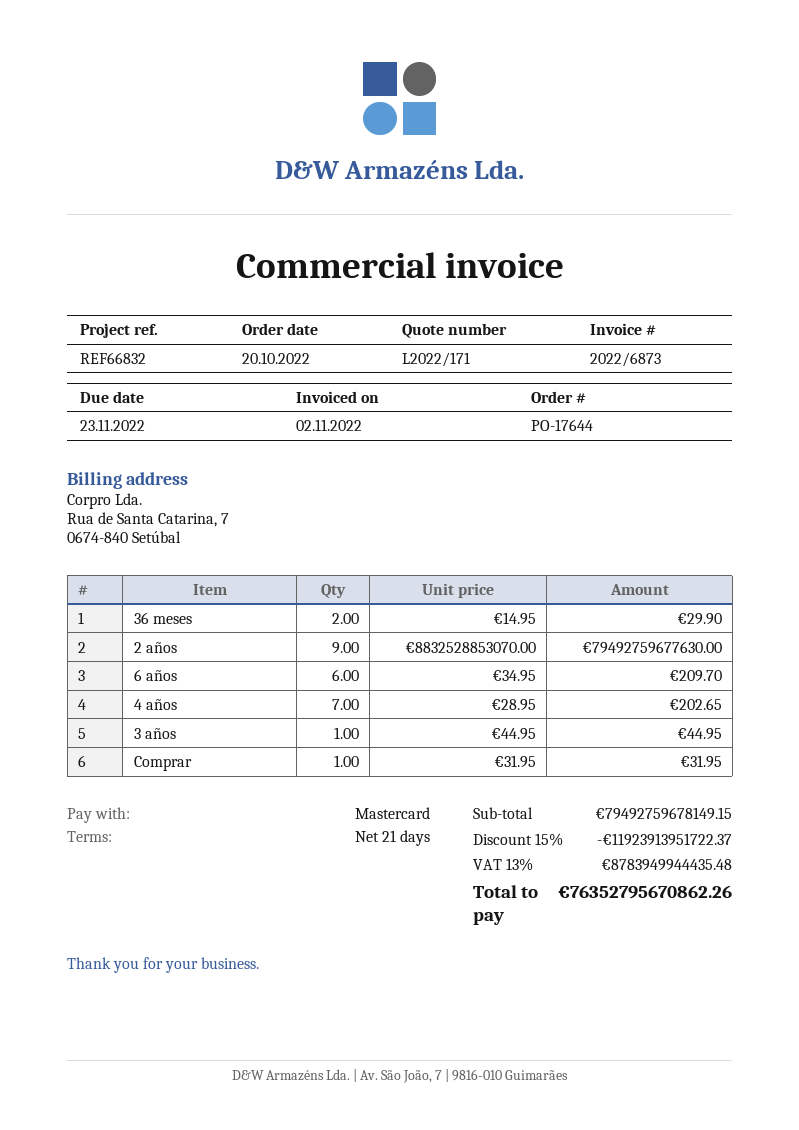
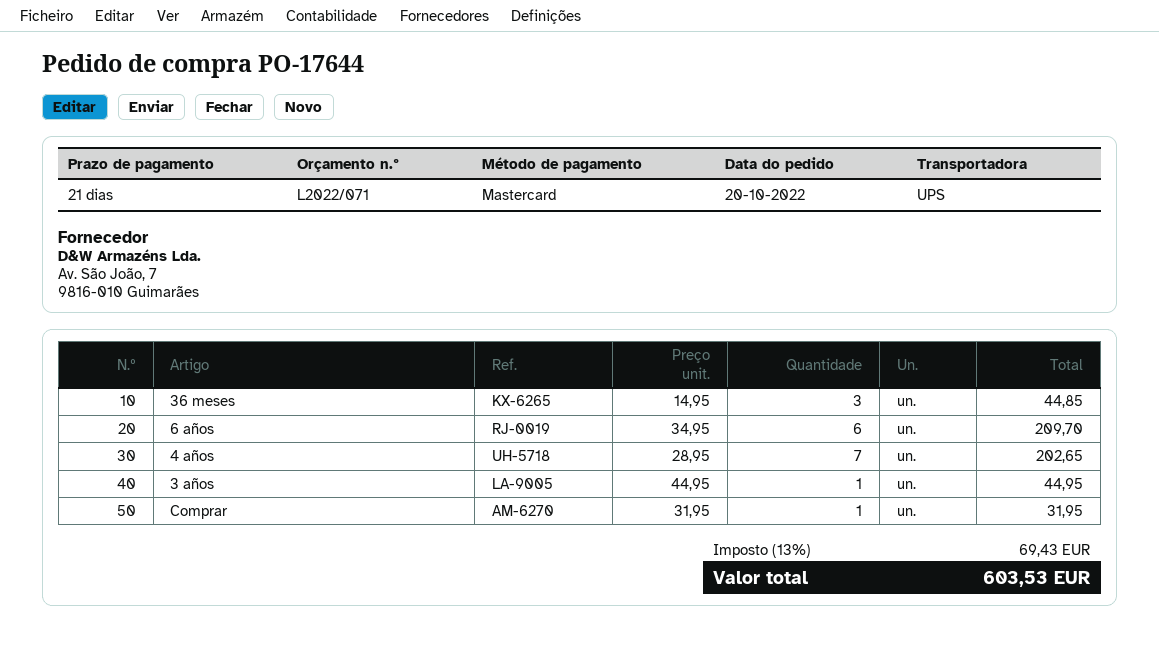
quote number: L2022/171 -> L2022/071
36 meses: 2 x 14.95 = 29.90 -> 3 x 14.95 = 44.85
2 años: 9 x 8832528853070.00 = 79492759677630.00 -> none
discount: 15% = 11923913951722.37 -> none
tax: 13% = 8783949944435.48 -> 13% = 69.43
total: 76352795670862.26 -> 603.53

